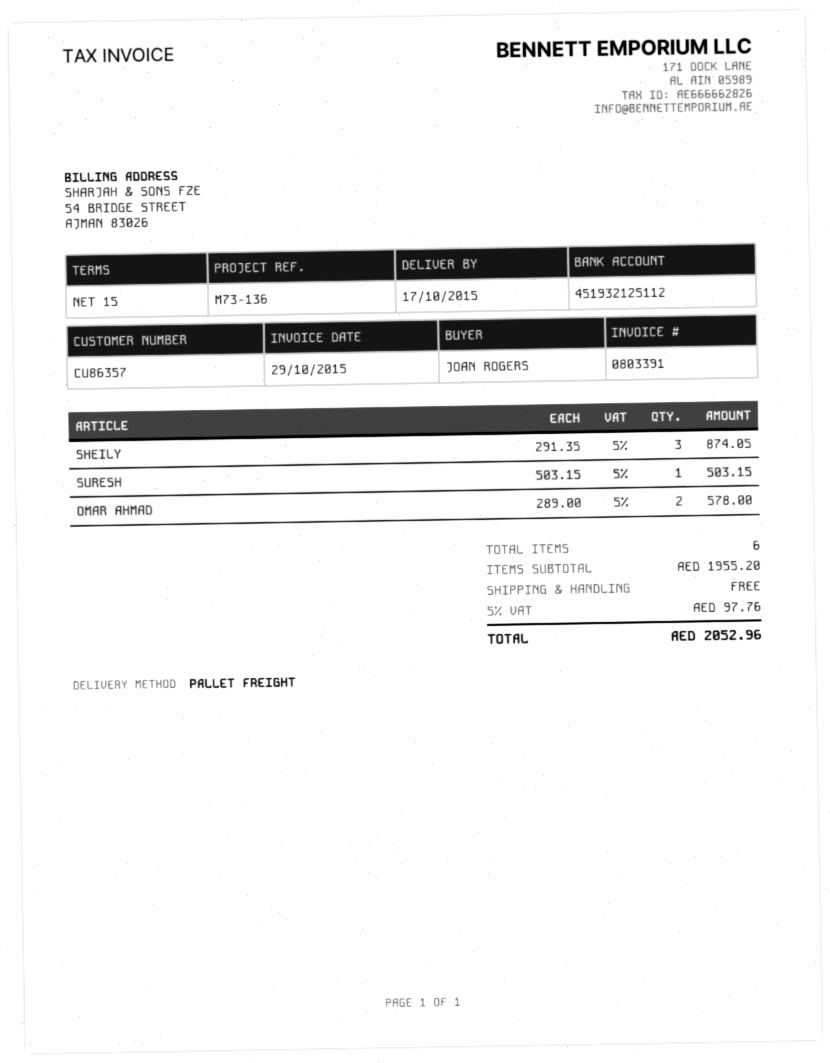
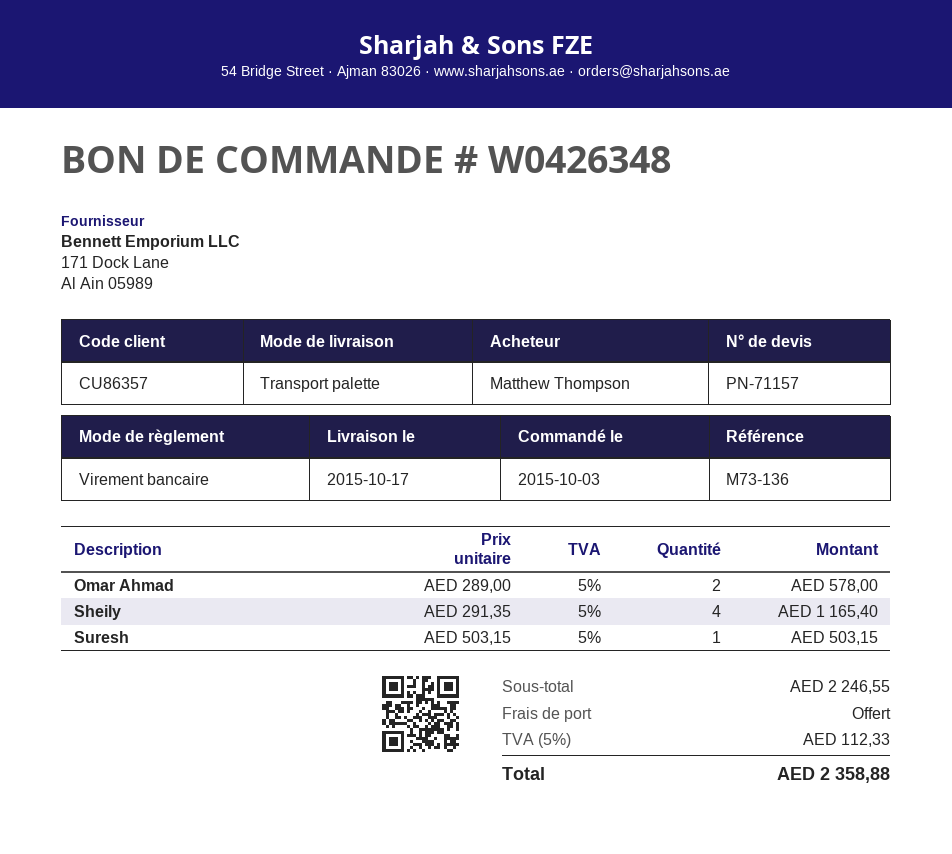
ordered by: JOAN ROGERS -> Matthew Thompson
SHEILY: 3 x 291.35 = 874.05 -> 4 x 291.35 = 1165.40
subtotal: 1955.20 -> 2246.55
tax: 5% = 97.76 -> 5% = 112.33
total: 2052.96 -> 2358.88

